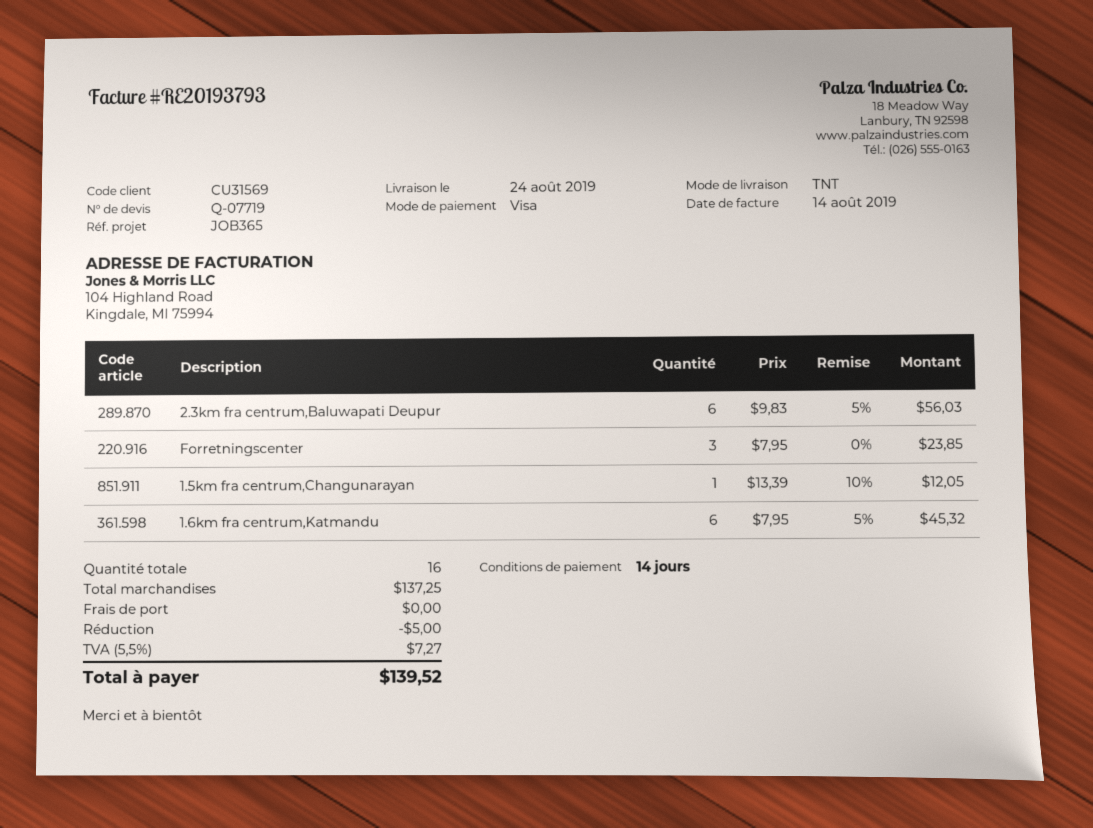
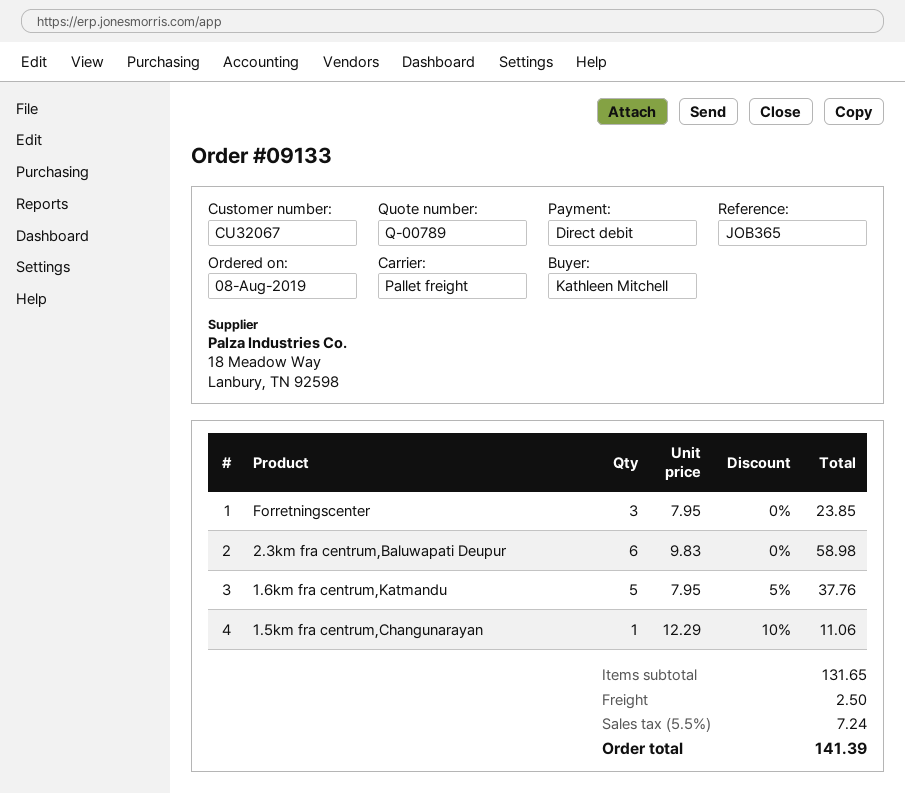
quote number: Q-07719 -> Q-00789
customer number: CU31569 -> CU32067
payment method: Visa -> direct debit
shipping method: TNT -> pallet freight
2.3km fra centrum,Baluwapati Deupur: 6 x 9.83 - 5% = 56.03 -> 6 x 9.83 = 58.98
1.5km fra centrum,Changunarayan: 1 x 13.39 - 10% = 12.05 -> 1 x 12.29 - 10% = 11.06
1.6km fra centrum,Katmandu: 6 x 7.95 - 5% = 45.32 -> 5 x 7.95 - 5% = 37.76
subtotal: 137.25 -> 131.65
discount: 5.00 -> none
shipping: 0.00 -> 2.50
tax: 5.5% = 7.27 -> 5.5% = 7.24
total: 139.52 -> 141.39

